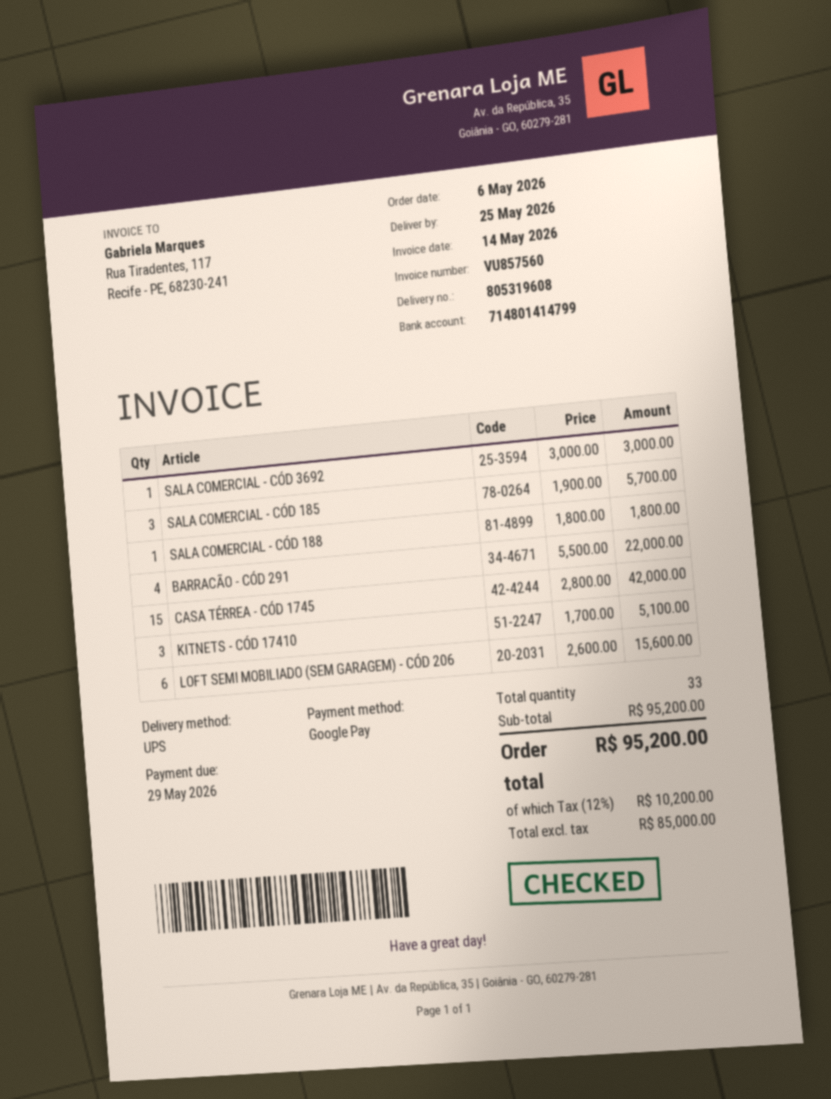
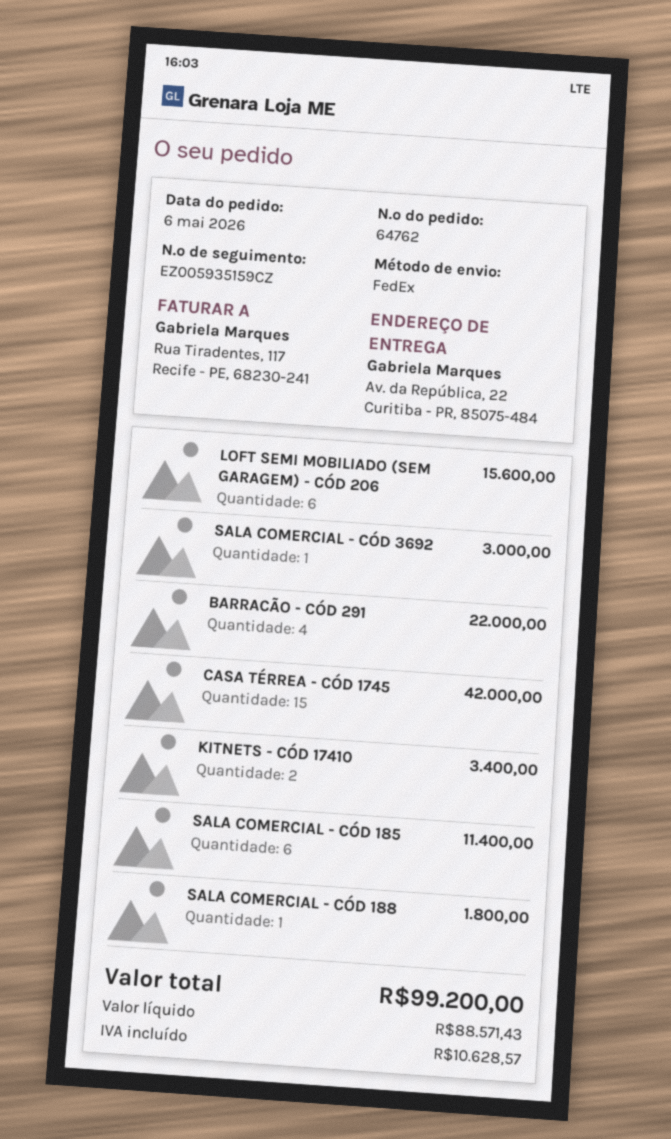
shipping method: UPS -> FedEx
SALA COMERCIAL - CÓD 185: 3 for 5700.00 -> 6 for 11400.00
KITNETS - CÓD 17410: 3 for 5100.00 -> 2 for 3400.00
net: 85000.00 -> 88571.43
tax: 10200.00 -> 10628.57
total: 95200.00 -> 99200.00

